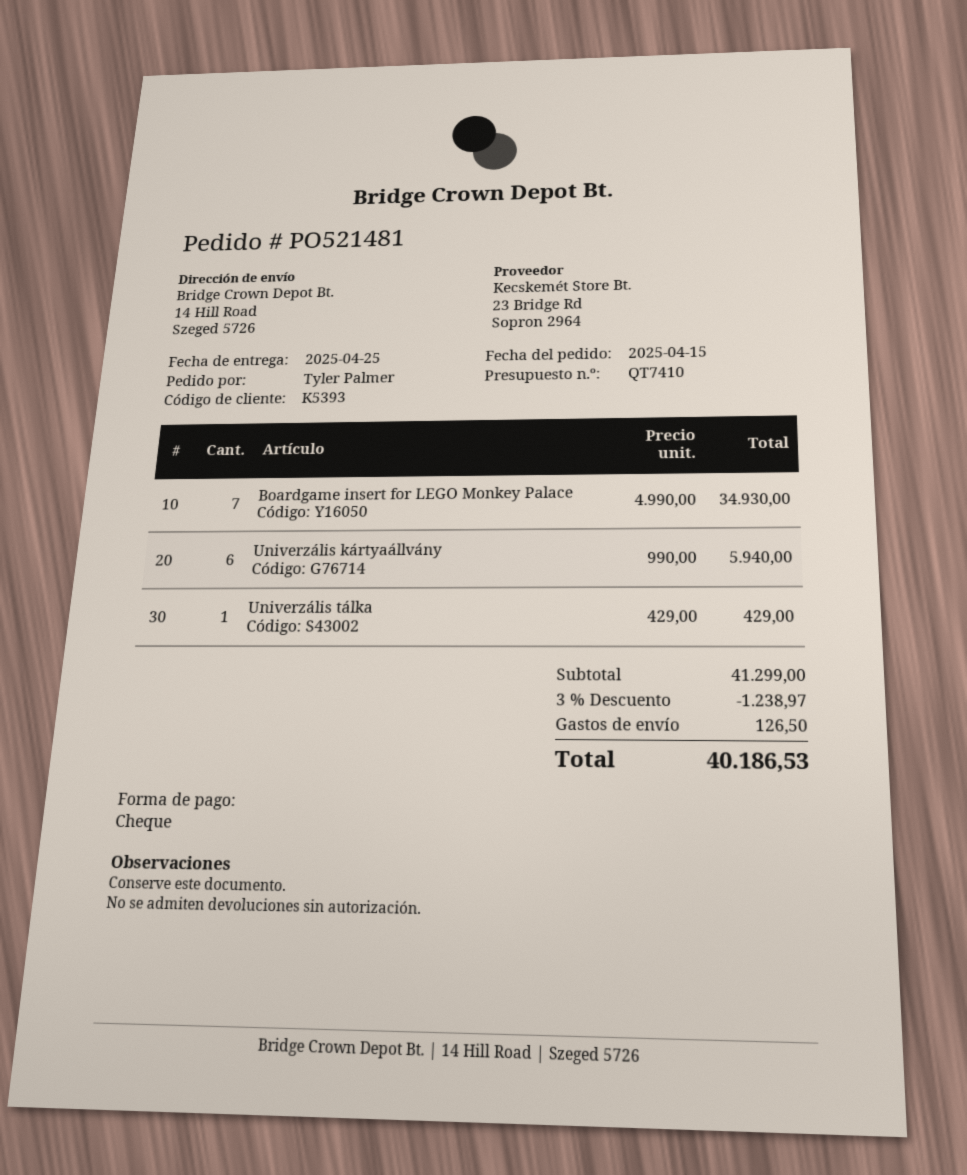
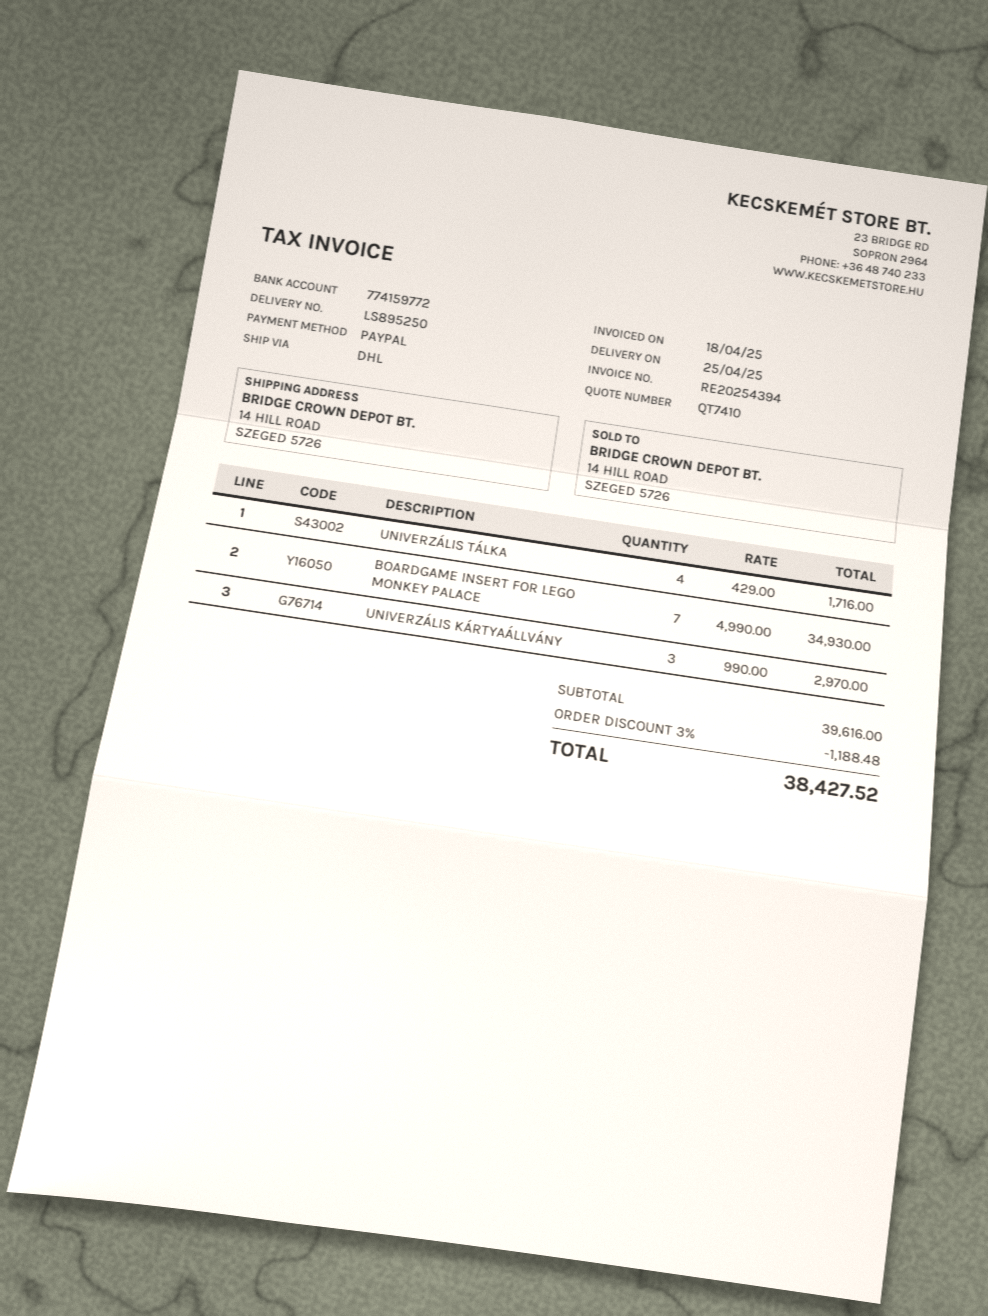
payment method: cheque -> PayPal
Univerzális kártyaállvány: 6 x 990.00 = 5940.00 -> 3 x 990.00 = 2970.00
Univerzális tálka: 1 x 429.00 = 429.00 -> 4 x 429.00 = 1716.00
subtotal: 41299.00 -> 39616.00
discount: 3% = 1238.97 -> 3% = 1188.48
shipping: 126.50 -> none
total: 40186.53 -> 38427.52

